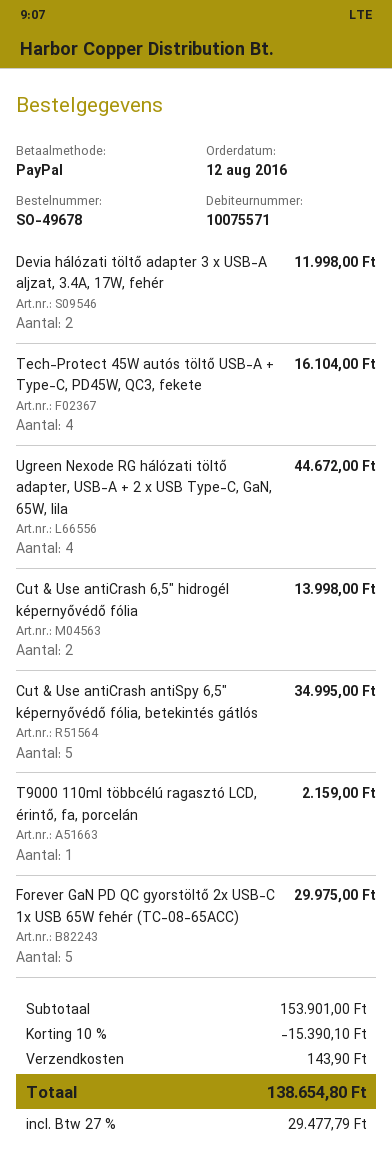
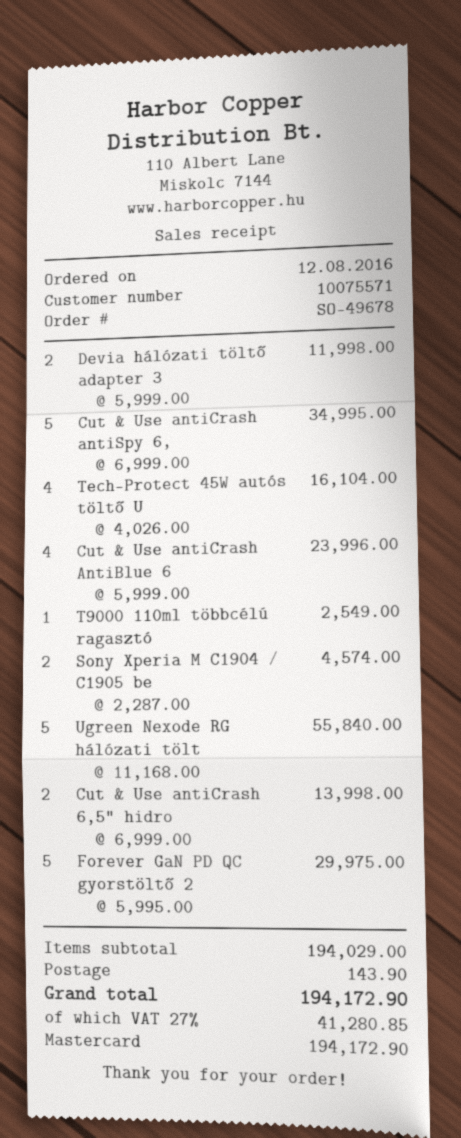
payment method: PayPal -> Mastercard
Ugreen Nexode RG hálózati töltő adapter, USB-A + 2 x USB Type-C, GaN, 65W, lila: 4 for 44672.00 -> 5 for 55840.00
T9000 110ml többcélú ragasztó LCD, érintő, fa, porcelán: 1 for 2159.00 -> 1 for 2549.00
Cut & Use antiCrash AntiBlue 6: none -> 4 for 23996.00
Sony Xperia M C1904 / C1905 be: none -> 2 for 4574.00
subtotal: 153901.00 -> 194029.00
discount: 10% = 15390.10 -> none
tax: 27% = 29477.79 -> 27% = 41280.85
total: 138654.80 -> 194172.90

